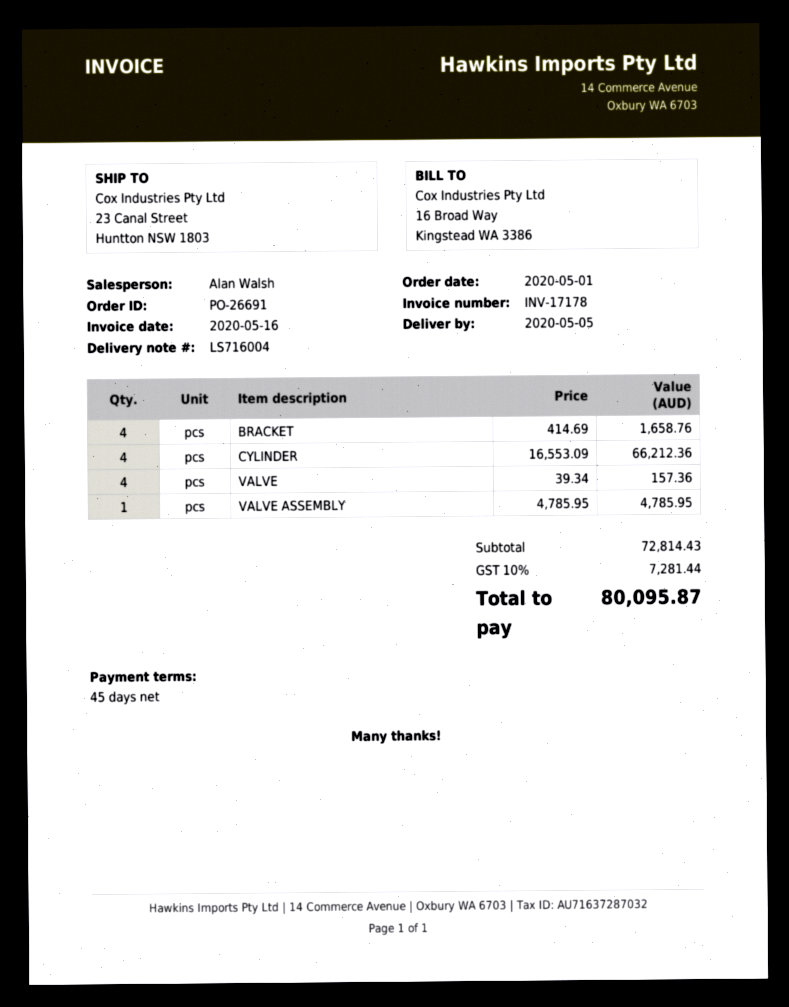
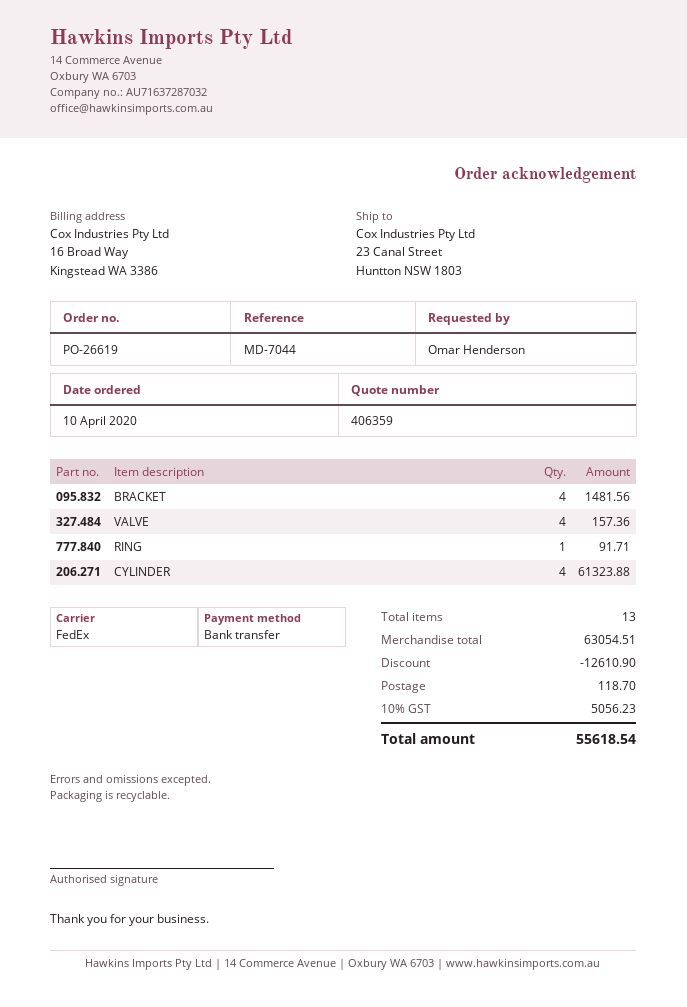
order number: PO-26691 -> PO-26619
order date: 2020-05-01 -> 2020-04-10
BRACKET: 4 for 1658.76 -> 4 for 1481.56
CYLINDER: 4 for 66212.36 -> 4 for 61323.88
VALVE ASSEMBLY: 1 for 4785.95 -> none
RING: none -> 1 for 91.71
subtotal: 72814.43 -> 63054.51
discount: none -> 12610.90
shipping: none -> 118.70
tax: 10% = 7281.44 -> 10% = 5056.23
total: 80095.87 -> 55618.54

